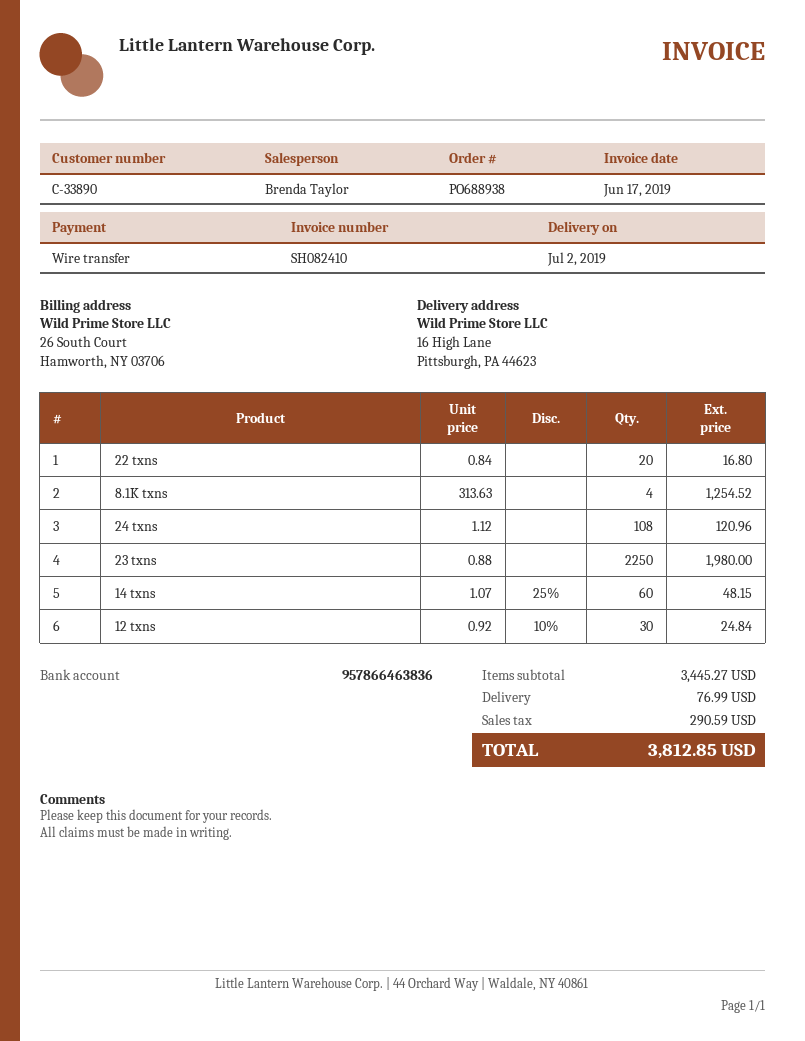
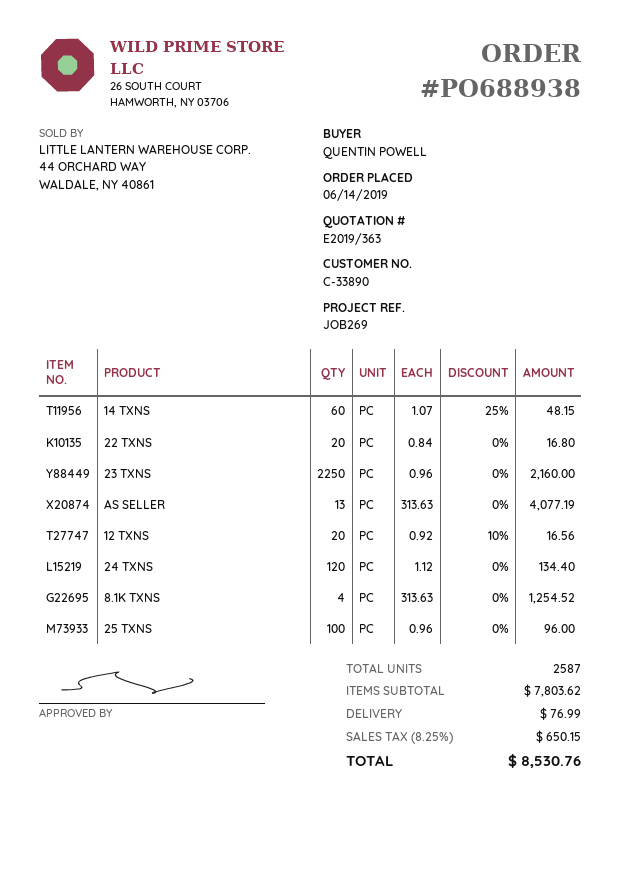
24 txns: 108 x 1.12 = 120.96 -> 120 x 1.12 = 134.40
23 txns: 2250 x 0.88 = 1980.00 -> 2250 x 0.96 = 2160.00
12 txns: 30 x 0.92 - 10% = 24.84 -> 20 x 0.92 - 10% = 16.56
AS SELLER: none -> 13 x 313.63 = 4077.19
25 TXNS: none -> 100 x 0.96 = 96.00
subtotal: 3445.27 -> 7803.62
tax: 290.59 -> 650.15
total: 3812.85 -> 8530.76

